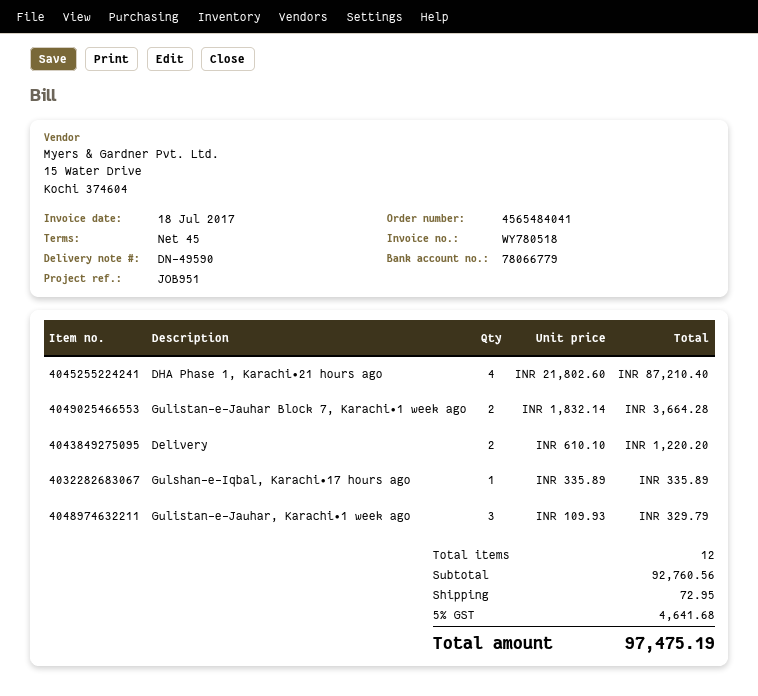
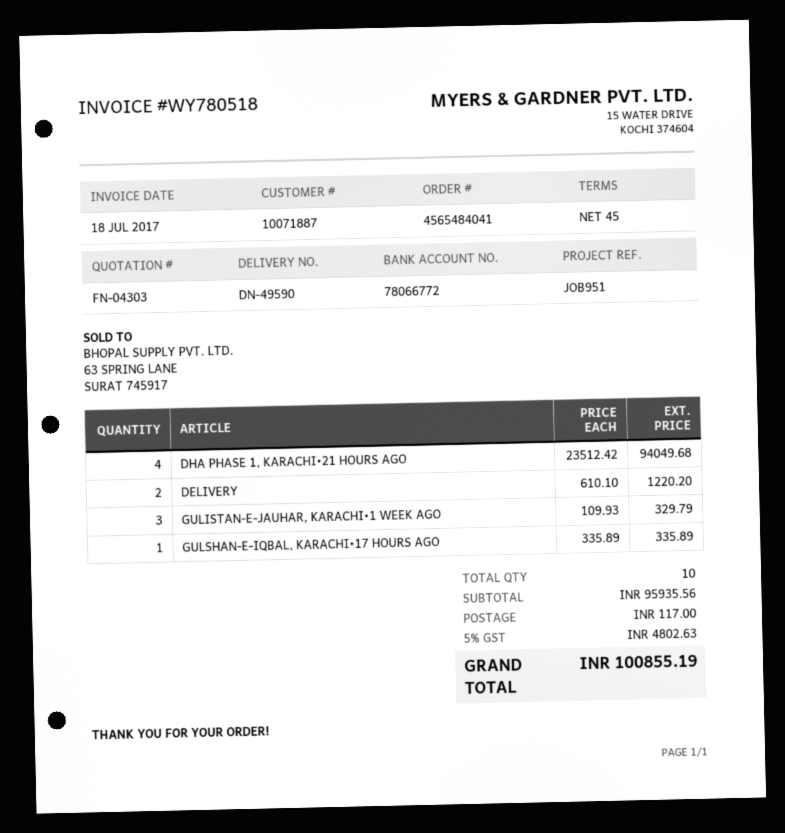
bank account: 78066779 -> 78066772
DHA Phase 1, Karachi•21 hours ago: 4 x 21802.60 = 87210.40 -> 4 x 23512.42 = 94049.68
Gulistan-e-Jauhar Block 7, Karachi•1 week ago: 2 x 1832.14 = 3664.28 -> none
total quantity: 12 -> 10
subtotal: 92760.56 -> 95935.56
shipping: 72.95 -> 117.00
tax: 5% = 4641.68 -> 5% = 4802.63
total: 97475.19 -> 100855.19

